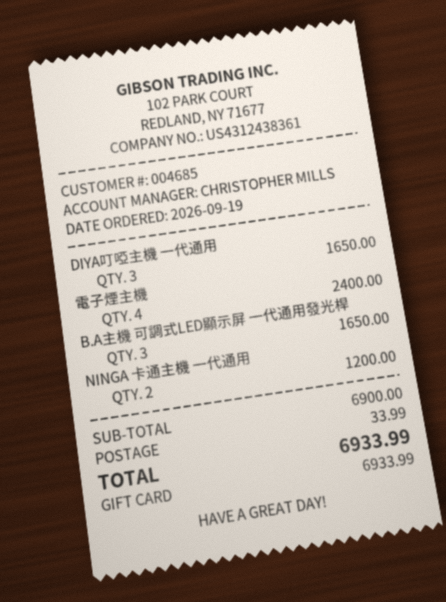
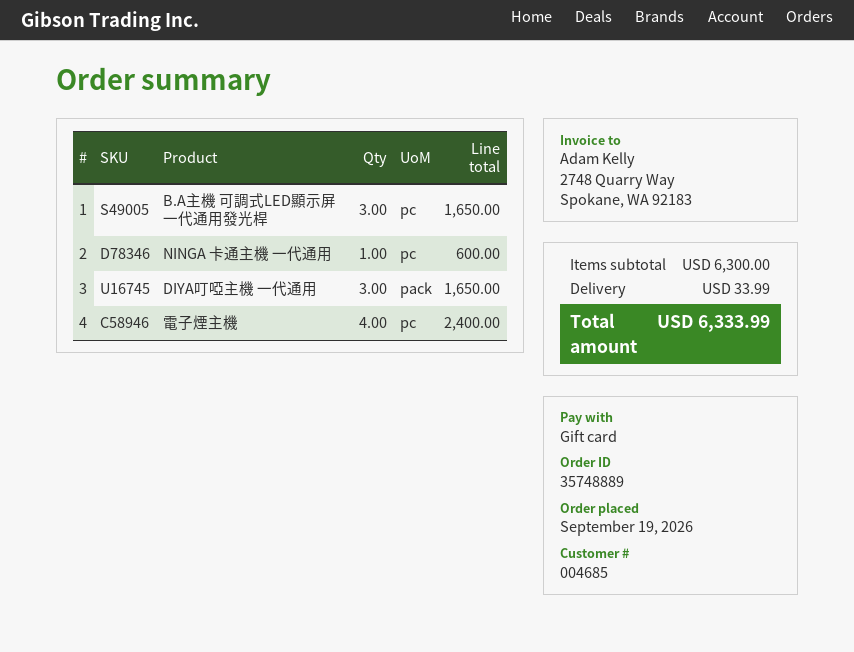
NINGA 卡通主機 一代通用: 2 for 1200.00 -> 1 for 600.00
subtotal: 6900.00 -> 6300.00
total: 6933.99 -> 6333.99

